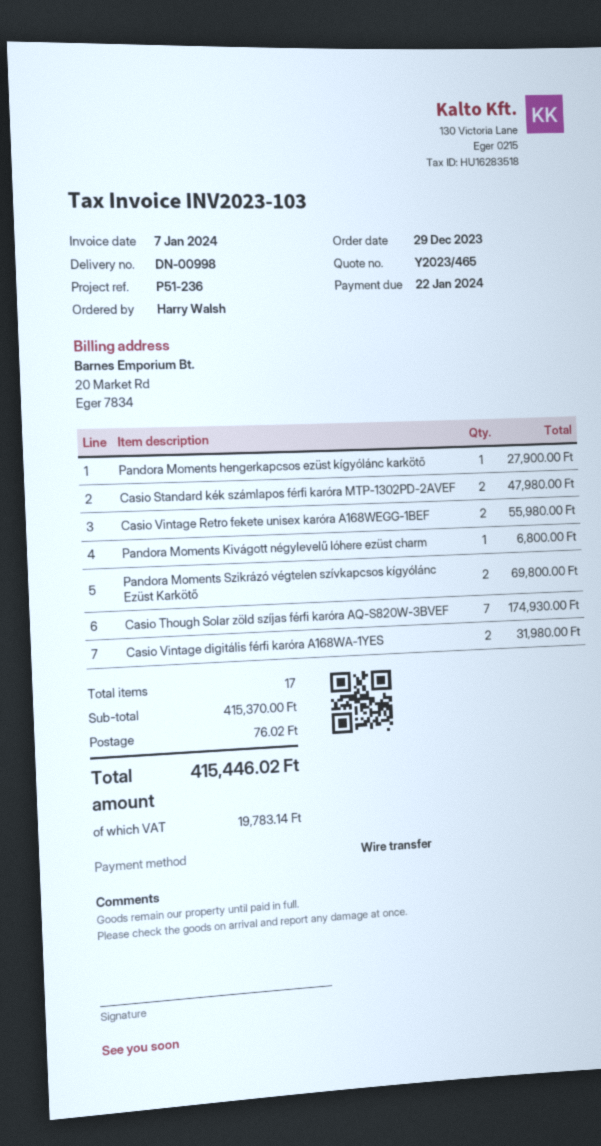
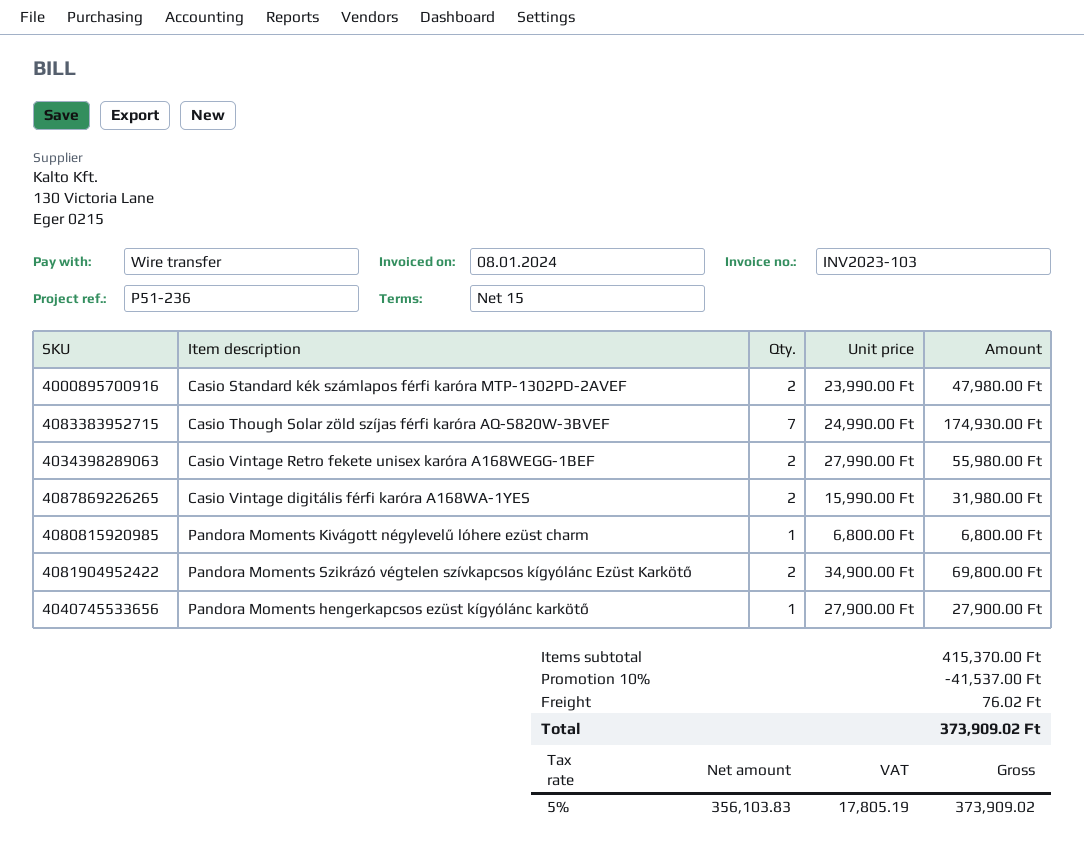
invoice date: 2024-01-07 -> 2024-01-08
discount: none -> 10% = 41537.00
tax: 19783.14 -> 17805.19
total: 415446.02 -> 373909.02

